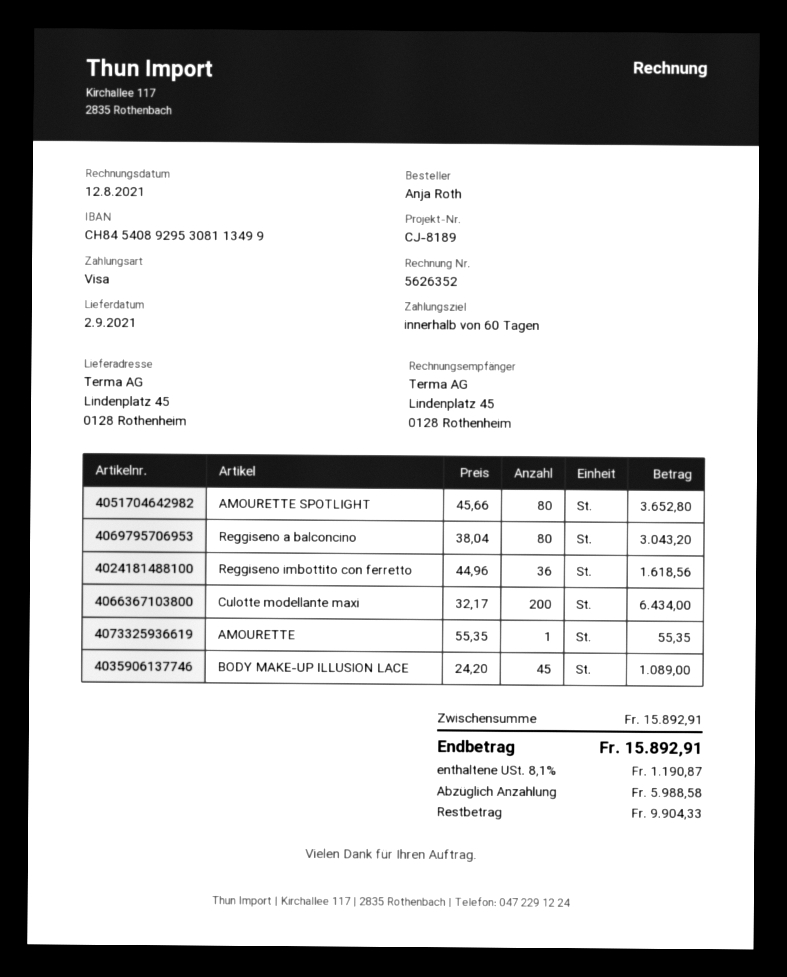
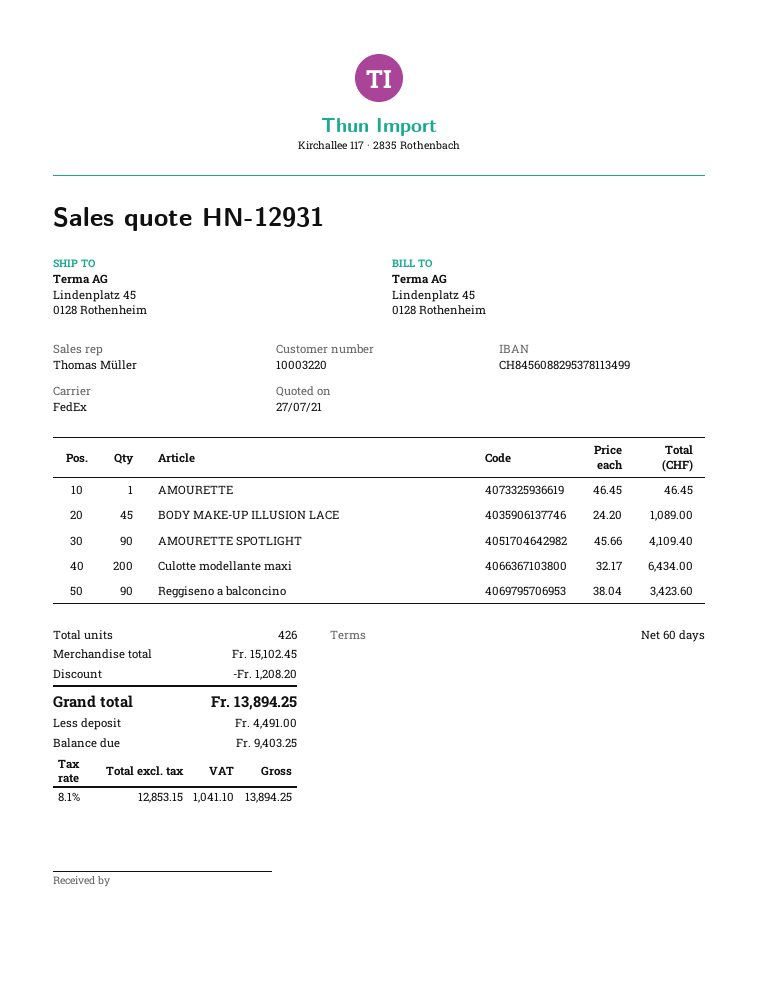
bank account: CH8454089295308113499 -> CH8456088295378113499
AMOURETTE SPOTLIGHT: 80 x 45.66 = 3652.80 -> 90 x 45.66 = 4109.40
Reggiseno a balconcino: 80 x 38.04 = 3043.20 -> 90 x 38.04 = 3423.60
Reggiseno imbottito con ferretto: 36 x 44.96 = 1618.56 -> none
AMOURETTE: 1 x 55.35 = 55.35 -> 1 x 46.45 = 46.45
subtotal: 15892.91 -> 15102.45
discount: none -> 1208.20
tax: 8.1% = 1190.87 -> 8.1% = 1041.10
total: 15892.91 -> 13894.25
deposit: 5988.58 -> 4491.00
balance: 9904.33 -> 9403.25

